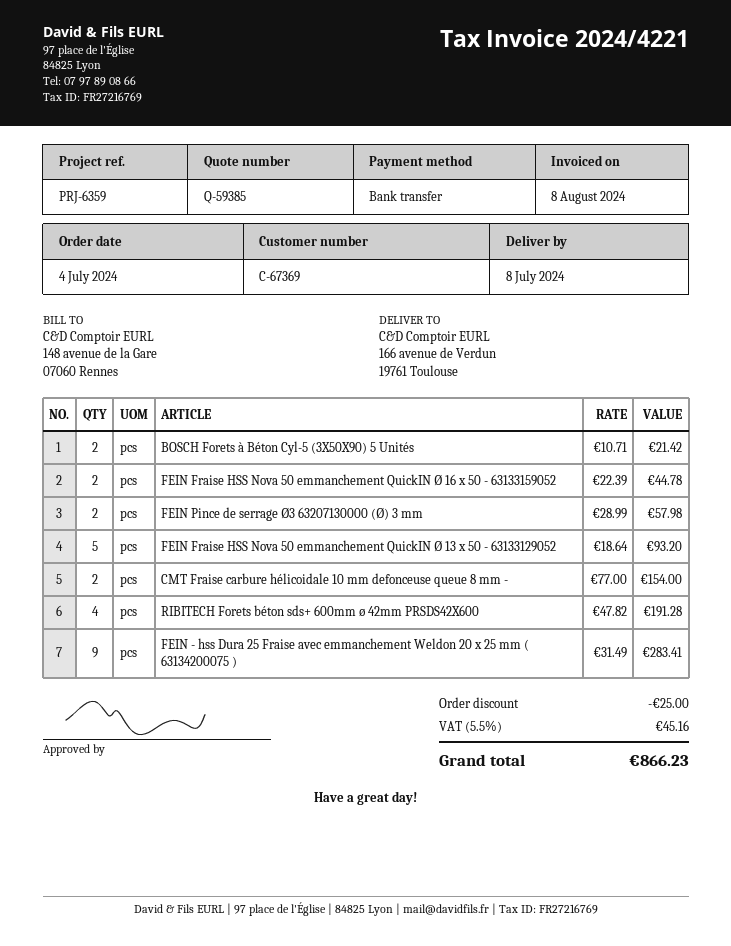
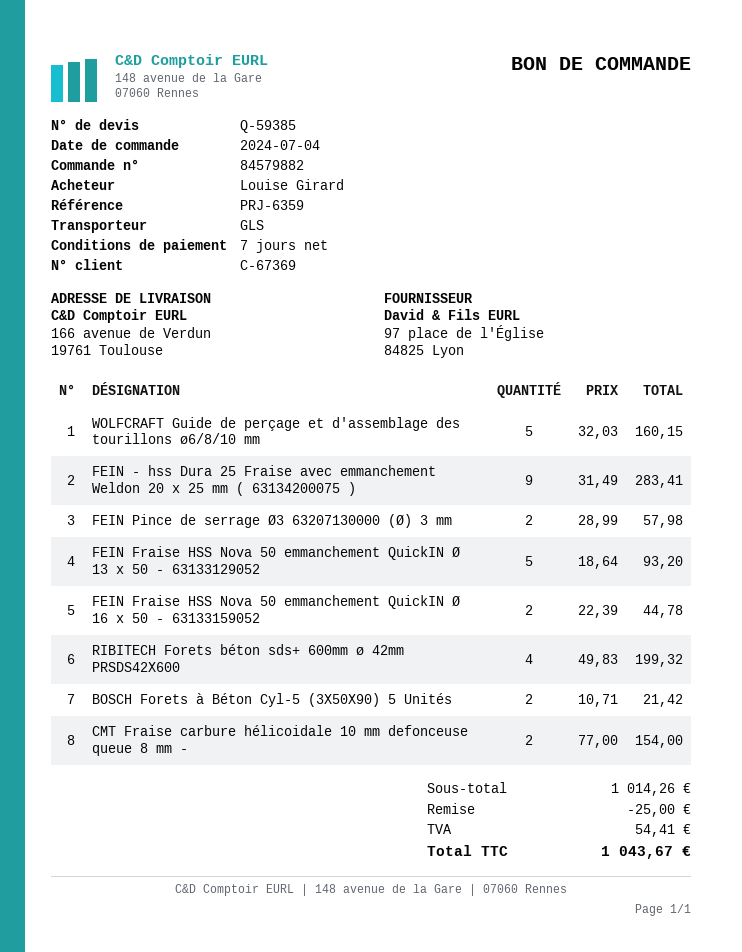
RIBITECH Forets béton sds+ 600mm ø 42mm PRSDS42X600: 4 x 47.82 = 191.28 -> 4 x 49.83 = 199.32
WOLFCRAFT Guide de perçage et d'assemblage des tourillons ø6/8/10 mm: none -> 5 x 32.03 = 160.15
tax: 45.16 -> 54.41
total: 866.23 -> 1043.67

